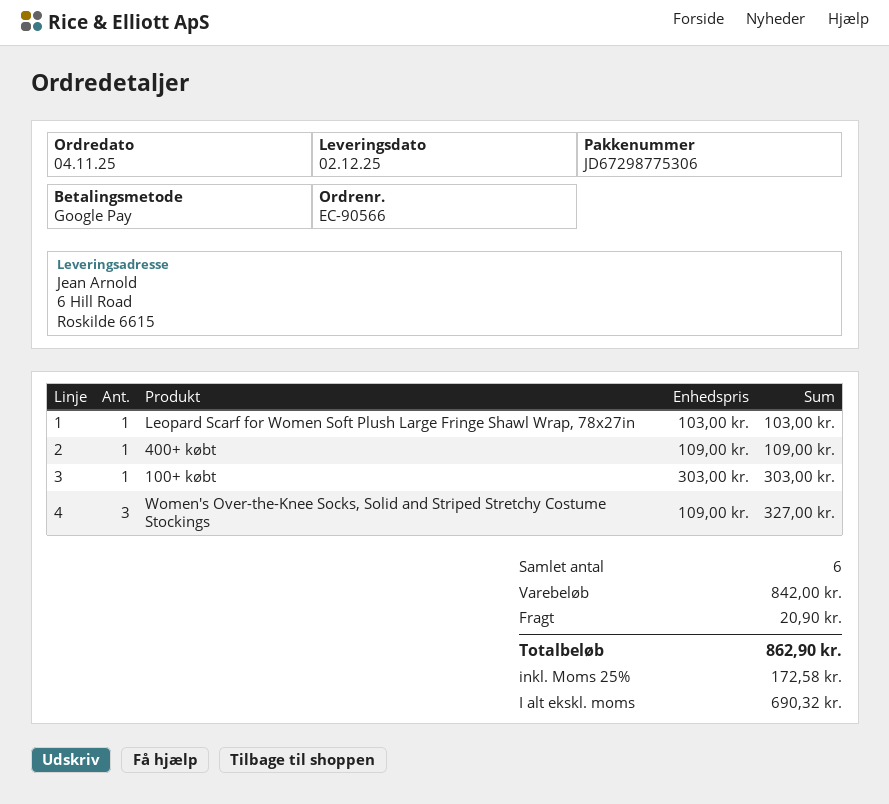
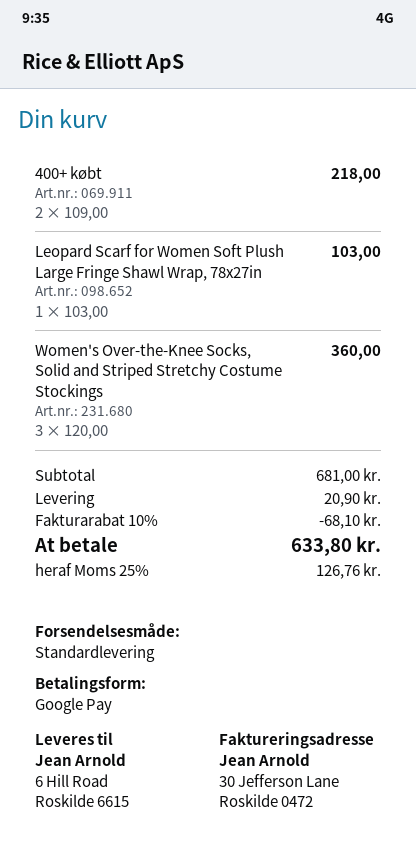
400+ købt: 1 x 109.00 = 109.00 -> 2 x 109.00 = 218.00
100+ købt: 1 x 303.00 = 303.00 -> none
Women's Over-the-Knee Socks, Solid and Striped Stretchy Costume Stockings: 3 x 109.00 = 327.00 -> 3 x 120.00 = 360.00
subtotal: 842.00 -> 681.00
discount: none -> 10% = 68.10
tax: 25% = 172.58 -> 25% = 126.76
total: 862.90 -> 633.80

